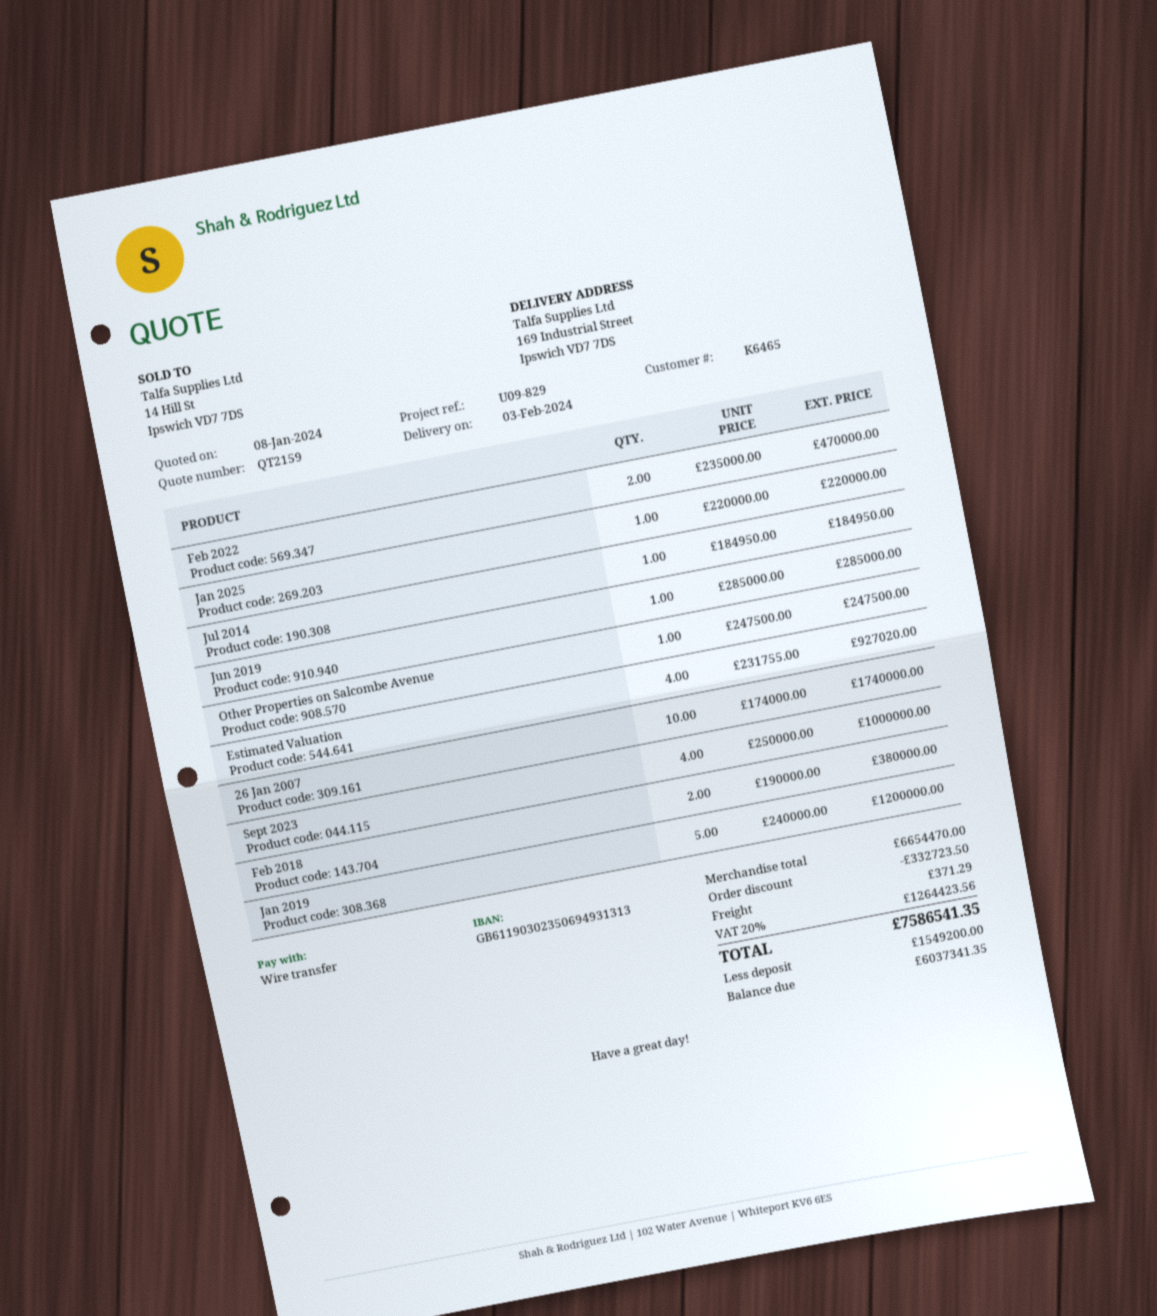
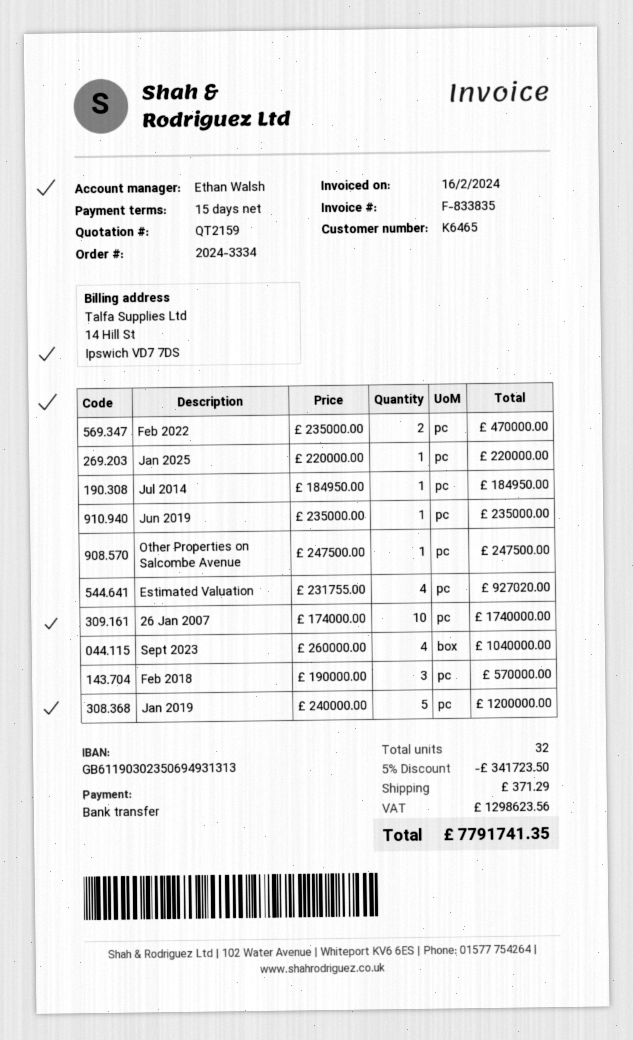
Jun 2019: 1 x 285000.00 = 285000.00 -> 1 x 235000.00 = 235000.00
Sept 2023: 4 x 250000.00 = 1000000.00 -> 4 x 260000.00 = 1040000.00
Feb 2018: 2 x 190000.00 = 380000.00 -> 3 x 190000.00 = 570000.00
discount: 332723.50 -> 341723.50
tax: 1264423.56 -> 1298623.56
total: 7586541.35 -> 7791741.35

